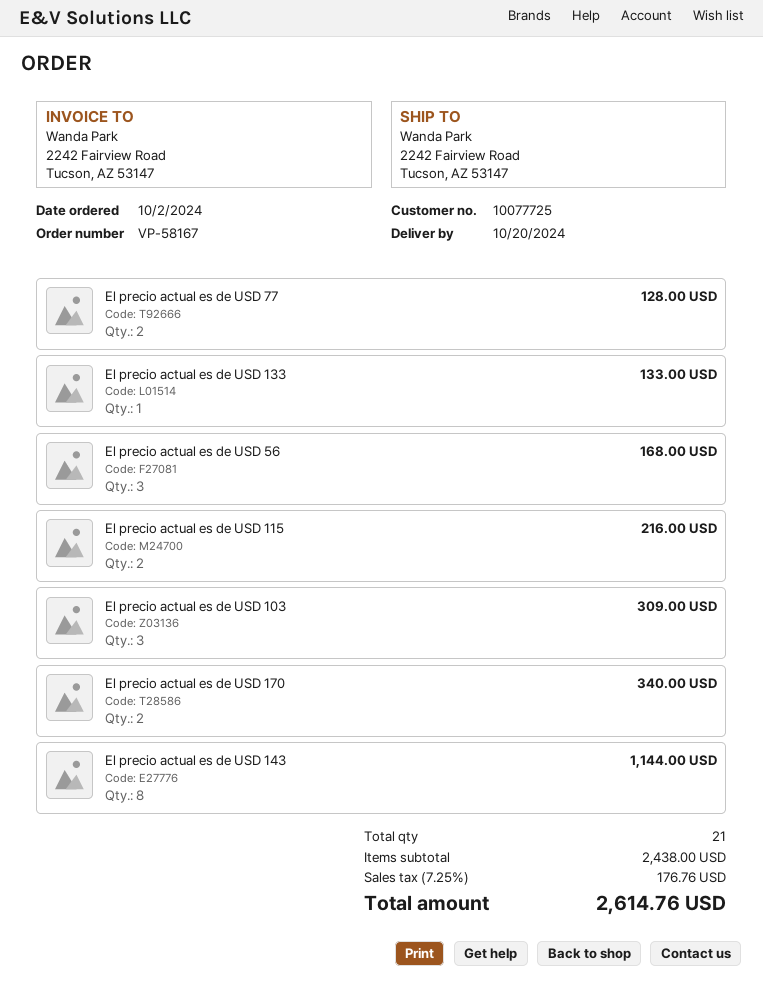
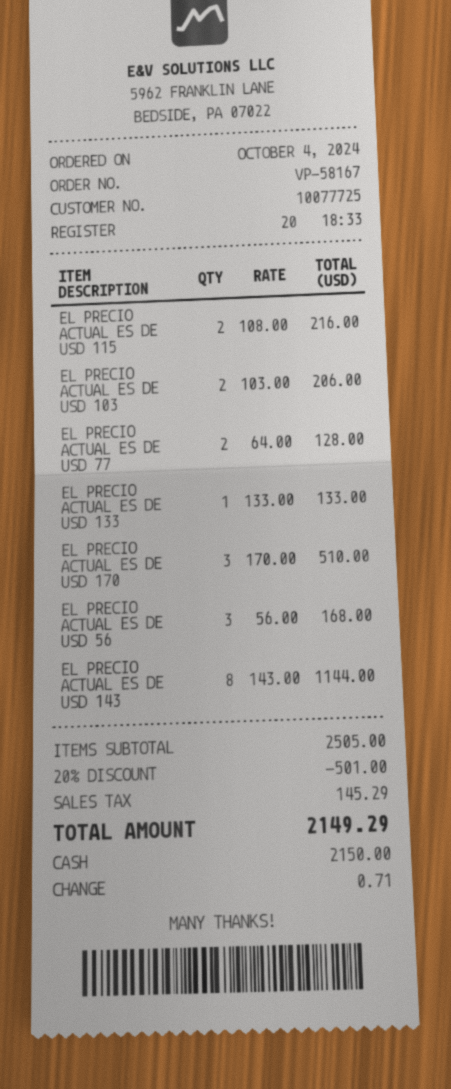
order date: 2024-10-02 -> 2024-10-04
El precio actual es de USD 103: 3 for 309.00 -> 2 for 206.00
El precio actual es de USD 170: 2 for 340.00 -> 3 for 510.00
subtotal: 2438.00 -> 2505.00
discount: none -> 20% = 501.00
tax: 176.76 -> 145.29
total: 2614.76 -> 2149.29

